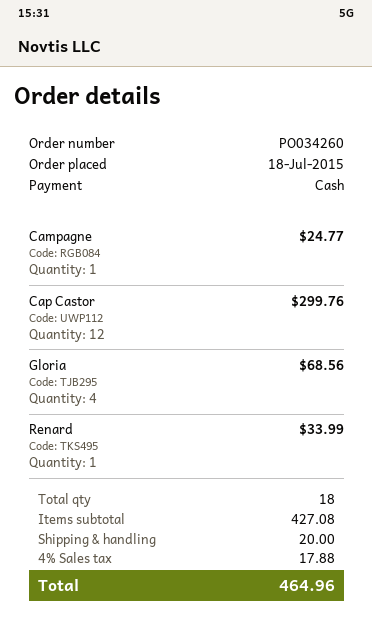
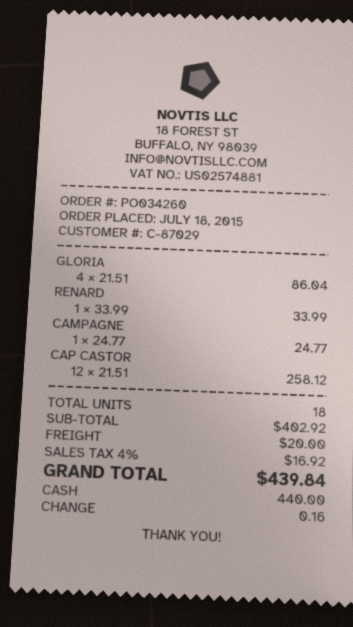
Cap Castor: 12 for 299.76 -> 12 for 258.12
Gloria: 4 for 68.56 -> 4 for 86.04
subtotal: 427.08 -> 402.92
tax: 4% = 17.88 -> 4% = 16.92
total: 464.96 -> 439.84

